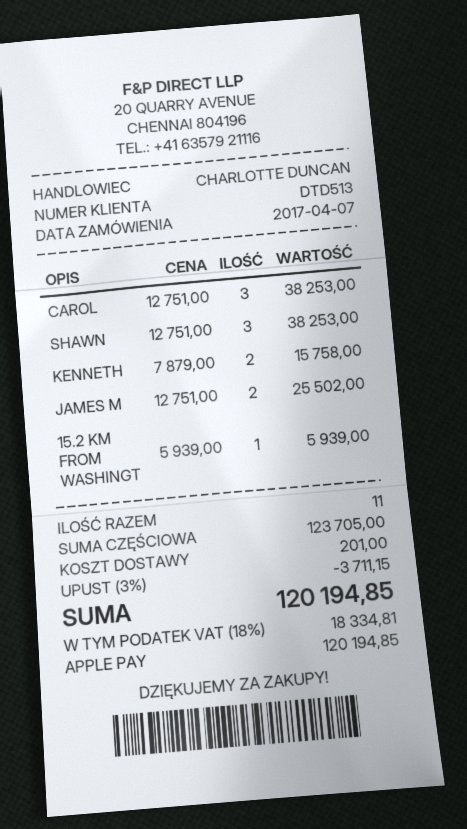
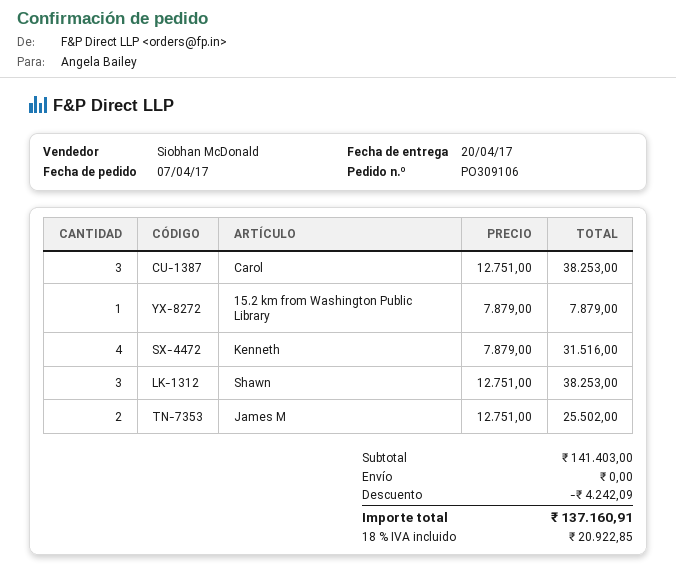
sales rep: CHARLOTTE DUNCAN -> Siobhan McDonald
KENNETH: 2 x 7879.00 = 15758.00 -> 4 x 7879.00 = 31516.00
15.2 KM FROM WASHINGT: 1 x 5939.00 = 5939.00 -> 1 x 7879.00 = 7879.00
subtotal: 123705.00 -> 141403.00
discount: 3711.15 -> 4242.09
shipping: 201.00 -> 0.00
tax: 18% = 18334.81 -> 18% = 20922.85
total: 120194.85 -> 137160.91

